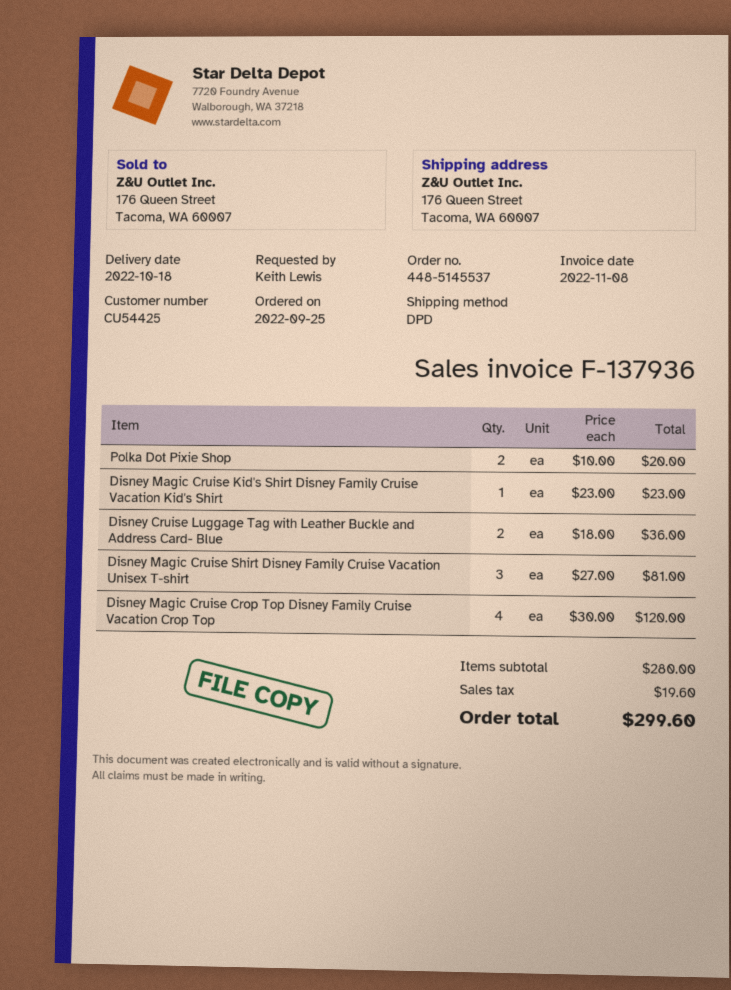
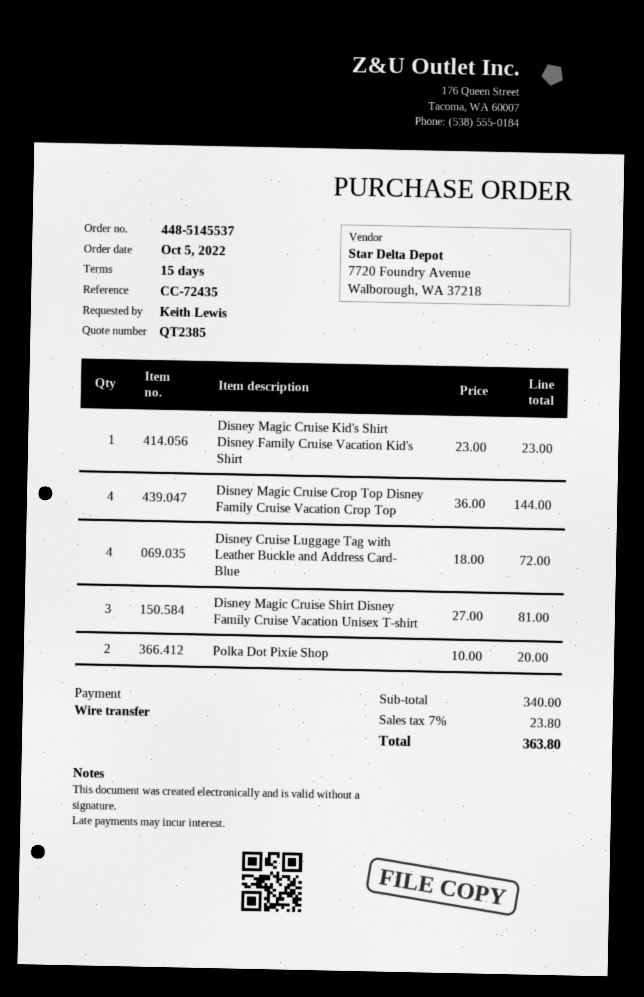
order date: 2022-09-25 -> 2022-10-05
Disney Cruise Luggage Tag with Leather Buckle and Address Card- Blue: 2 x 18.00 = 36.00 -> 4 x 18.00 = 72.00
Disney Magic Cruise Crop Top Disney Family Cruise Vacation Crop Top: 4 x 30.00 = 120.00 -> 4 x 36.00 = 144.00
subtotal: 280.00 -> 340.00
tax: 19.60 -> 23.80
total: 299.60 -> 363.80

